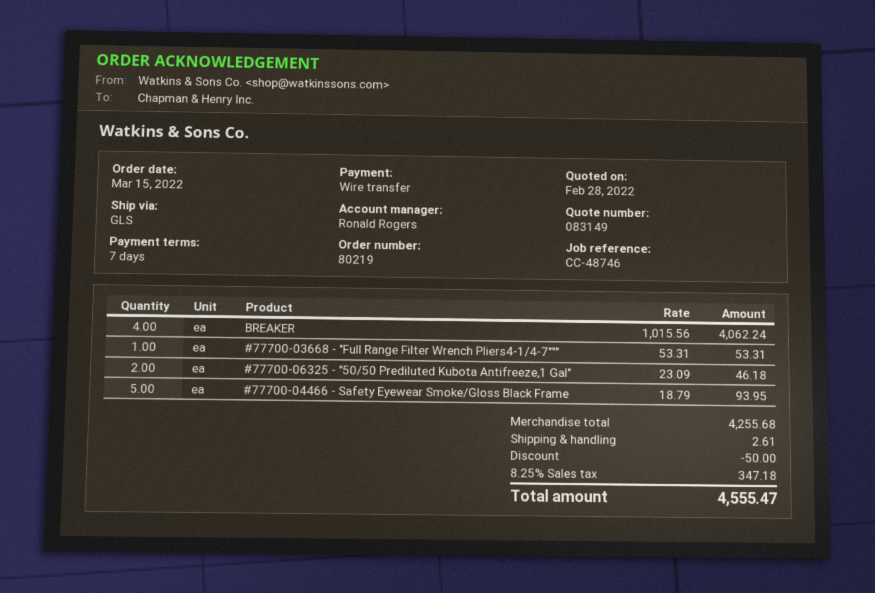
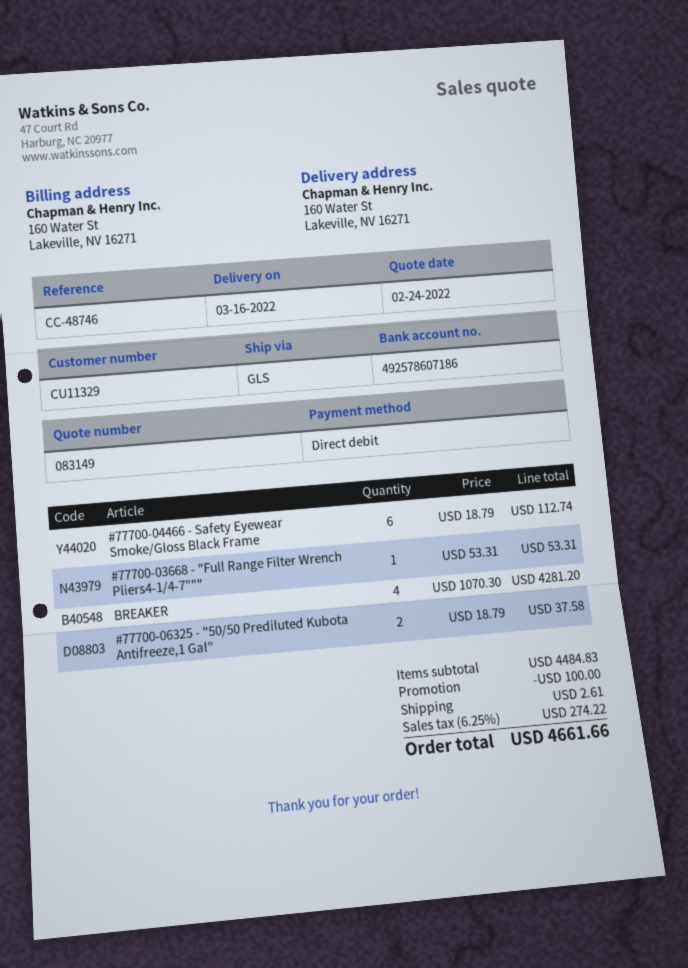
quote date: 2022-02-28 -> 2022-02-24
payment method: bank transfer -> direct debit
BREAKER: 4 x 1015.56 = 4062.24 -> 4 x 1070.30 = 4281.20
#77700-06325 - "50/50 Prediluted Kubota Antifreeze,1 Gal": 2 x 23.09 = 46.18 -> 2 x 18.79 = 37.58
#77700-04466 - Safety Eyewear Smoke/Gloss Black Frame: 5 x 18.79 = 93.95 -> 6 x 18.79 = 112.74
subtotal: 4255.68 -> 4484.83
discount: 50.00 -> 100.00
tax: 8.25% = 347.18 -> 6.25% = 274.22
total: 4555.47 -> 4661.66

